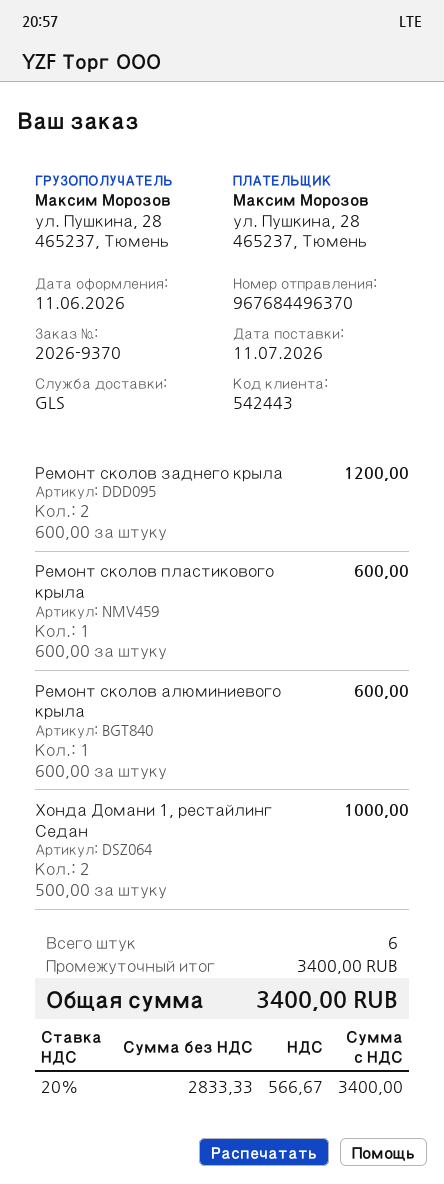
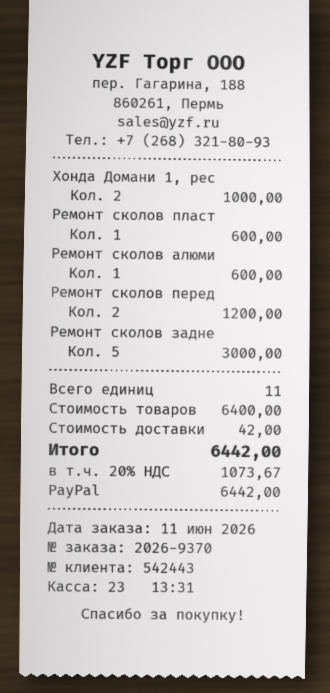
Ремонт сколов заднего крыла: 2 for 1200.00 -> 5 for 3000.00
Ремонт сколов перед: none -> 2 for 1200.00
total quantity: 6 -> 11
subtotal: 3400.00 -> 6400.00
shipping: none -> 42.00
tax: 20% = 566.67 -> 20% = 1073.67
total: 3400.00 -> 6442.00

